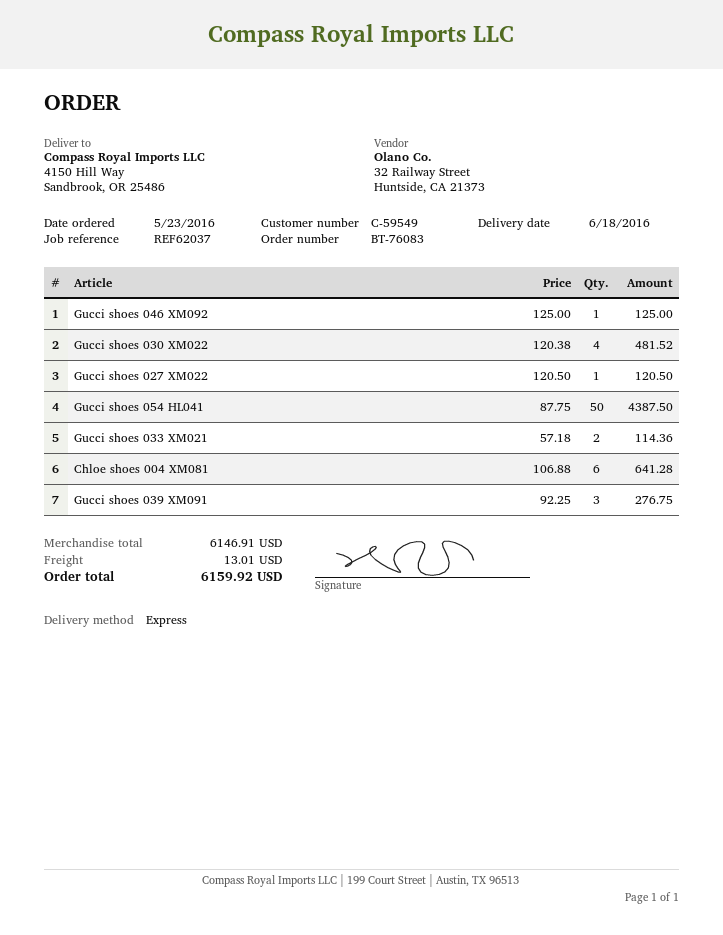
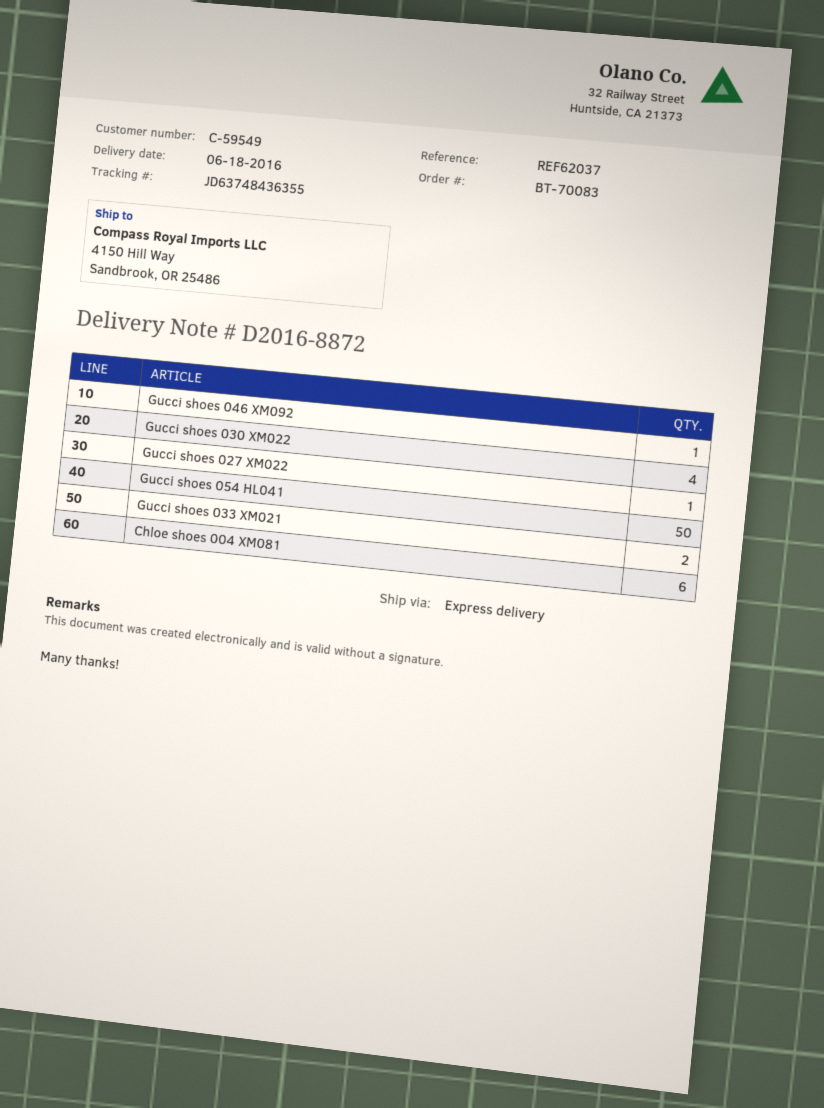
order number: BT-76083 -> BT-70083
Gucci shoes 039 XM091: 3 -> none

